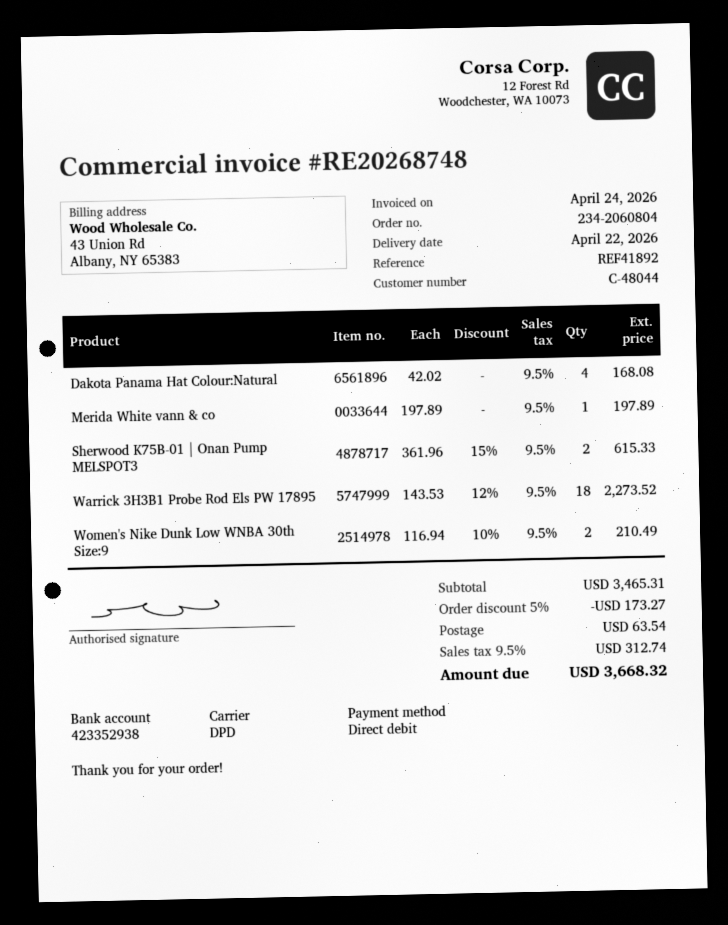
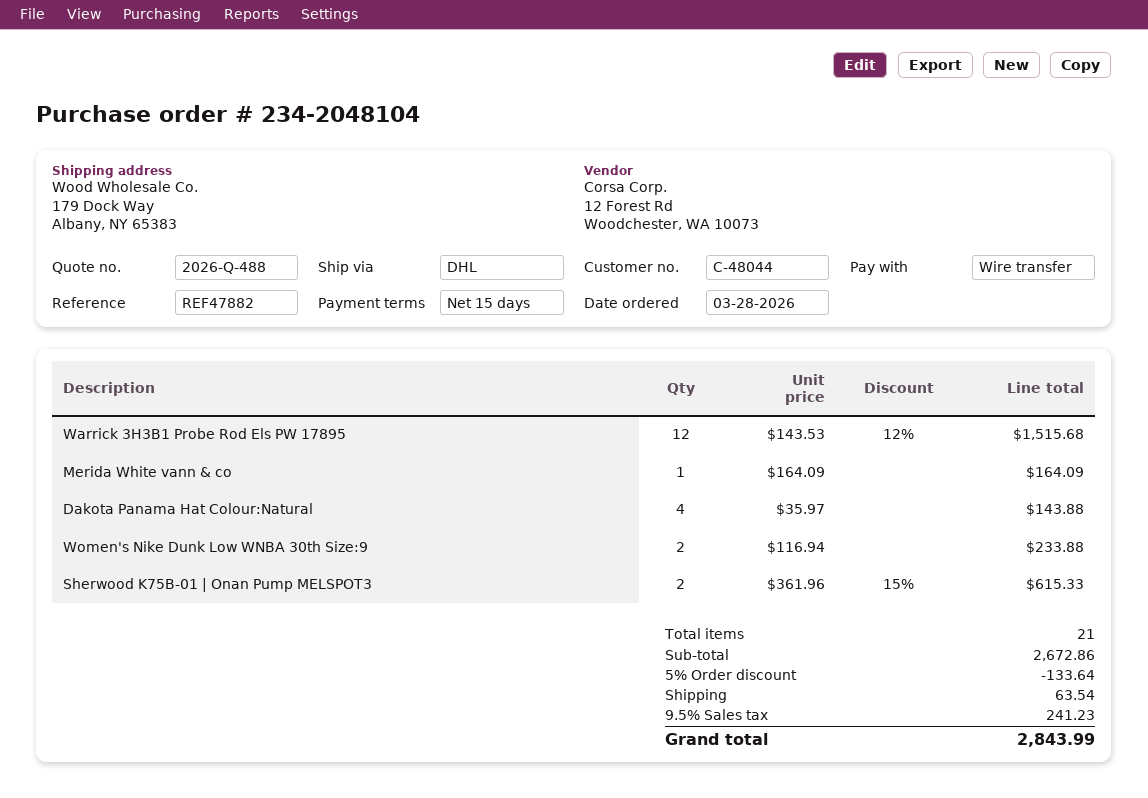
order number: 234-2060804 -> 234-2048104
reference: REF41892 -> REF47882
payment method: direct debit -> bank transfer
shipping method: DPD -> DHL
Dakota Panama Hat Colour:Natural: 4 x 42.02 = 168.08 -> 4 x 35.97 = 143.88
Merida White vann & co: 1 x 197.89 = 197.89 -> 1 x 164.09 = 164.09
Warrick 3H3B1 Probe Rod Els PW 17895: 18 x 143.53 - 12% = 2273.52 -> 12 x 143.53 - 12% = 1515.68
Women's Nike Dunk Low WNBA 30th Size:9: 2 x 116.94 - 10% = 210.49 -> 2 x 116.94 = 233.88
subtotal: 3465.31 -> 2672.86
discount: 5% = 173.27 -> 5% = 133.64
tax: 9.5% = 312.74 -> 9.5% = 241.23
total: 3668.32 -> 2843.99

